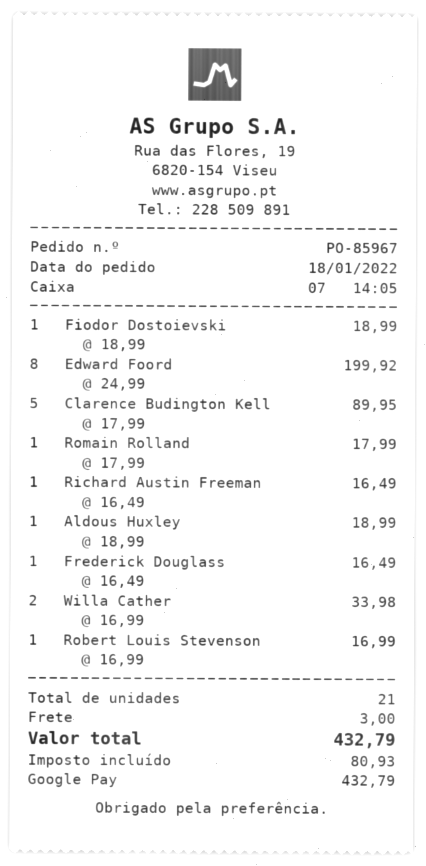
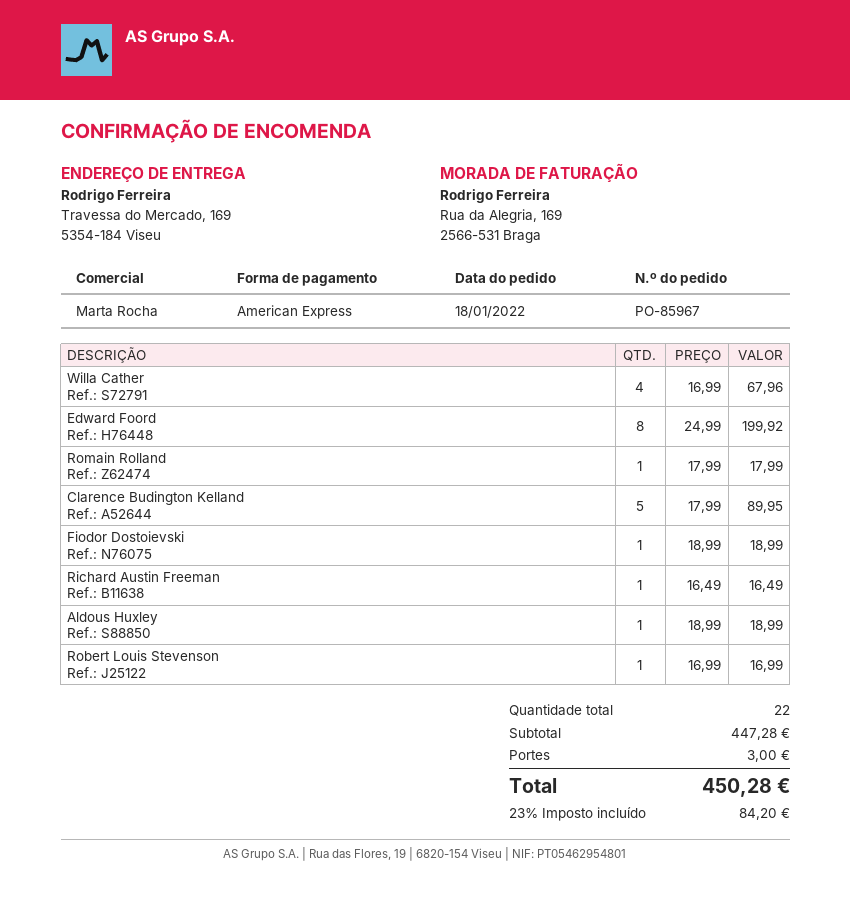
payment method: Google Pay -> American Express
Frederick Douglass: 1 x 16.49 = 16.49 -> none
Willa Cather: 2 x 16.99 = 33.98 -> 4 x 16.99 = 67.96
total quantity: 21 -> 22
tax: 80.93 -> 84.20
total: 432.79 -> 450.28

